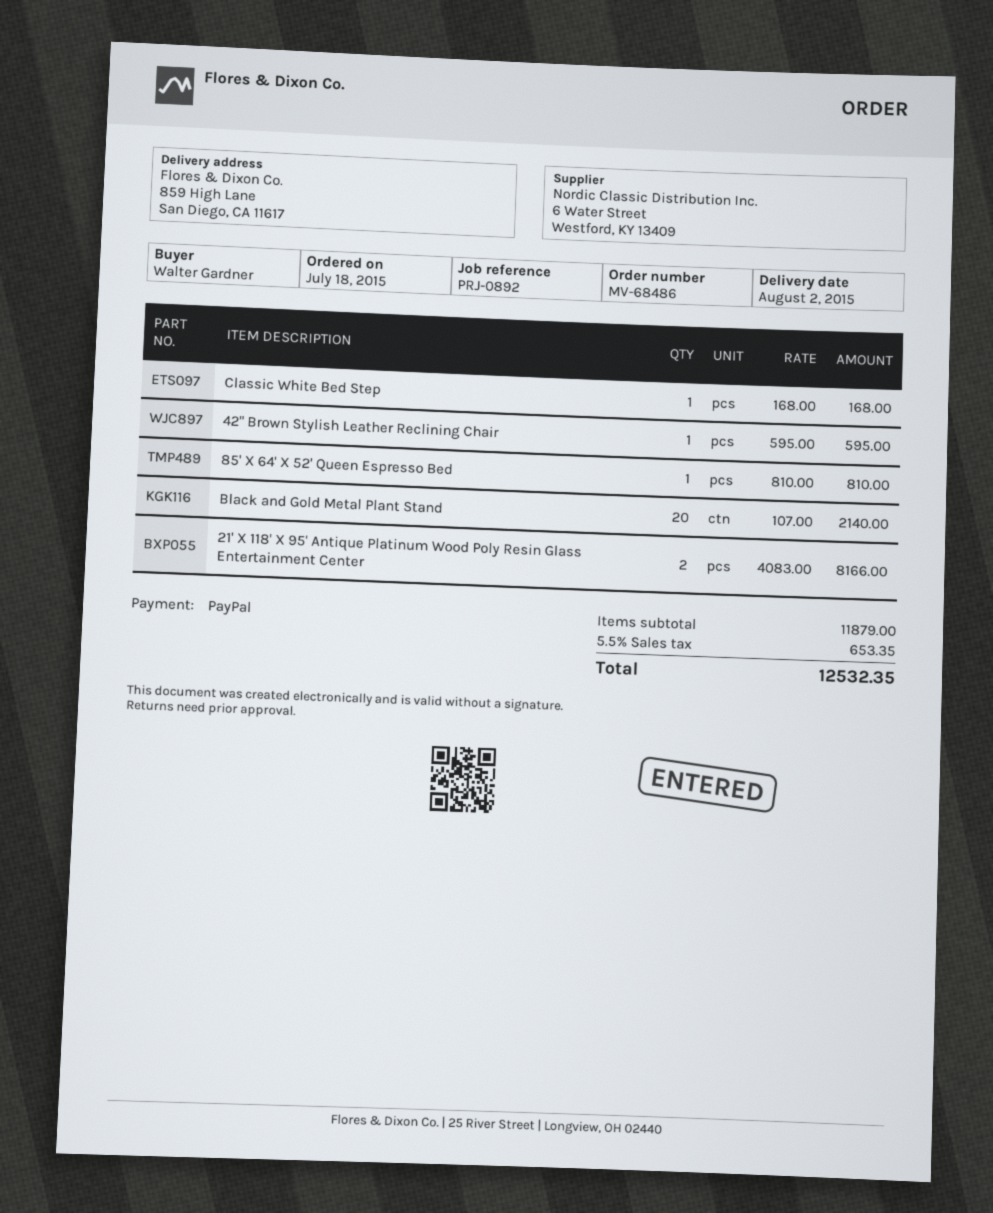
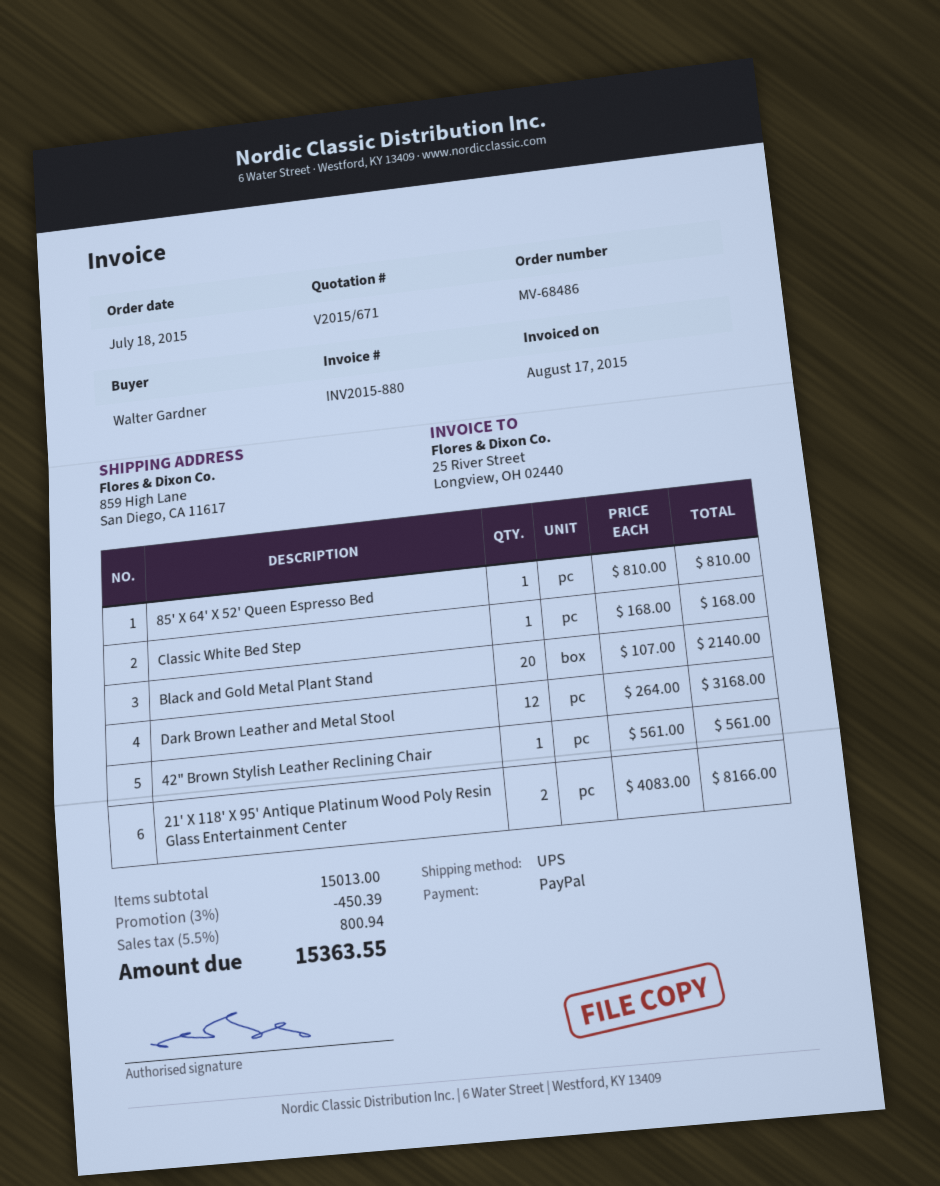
42" Brown Stylish Leather Reclining Chair: 1 x 595.00 = 595.00 -> 1 x 561.00 = 561.00
Dark Brown Leather and Metal Stool: none -> 12 x 264.00 = 3168.00
subtotal: 11879.00 -> 15013.00
discount: none -> 3% = 450.39
tax: 5.5% = 653.35 -> 5.5% = 800.94
total: 12532.35 -> 15363.55

